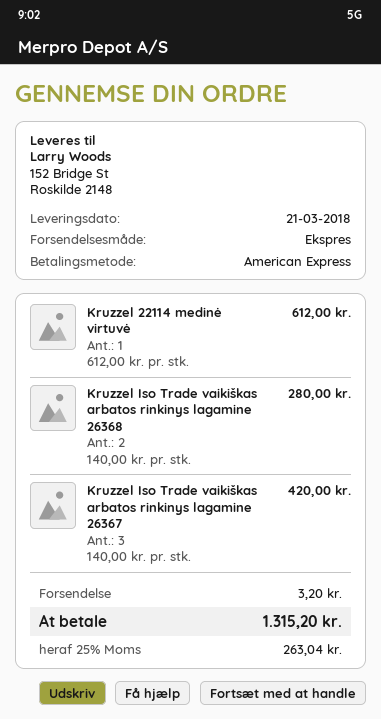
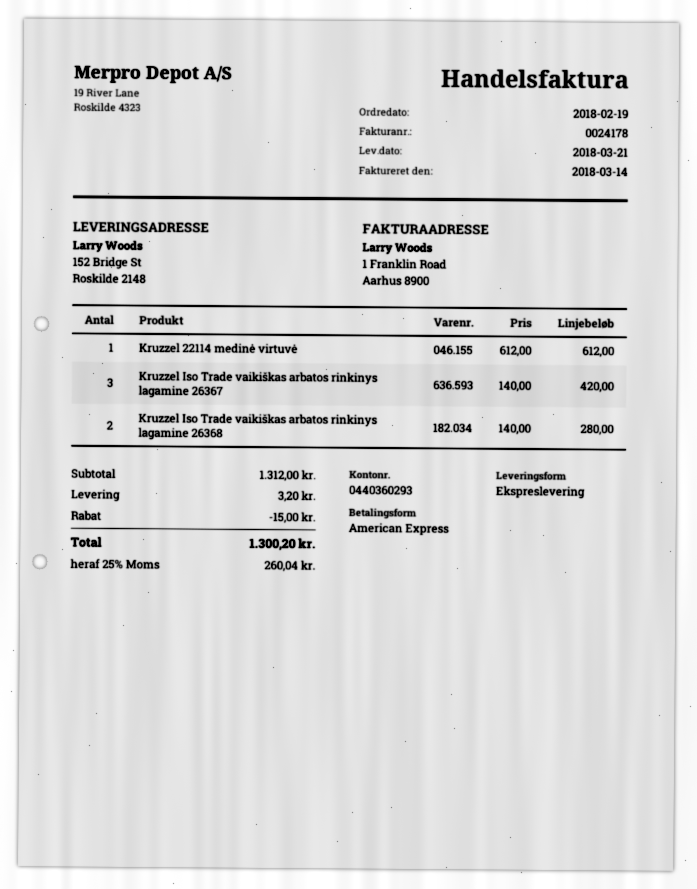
discount: none -> 15.00
tax: 25% = 263.04 -> 25% = 260.04
total: 1315.20 -> 1300.20

